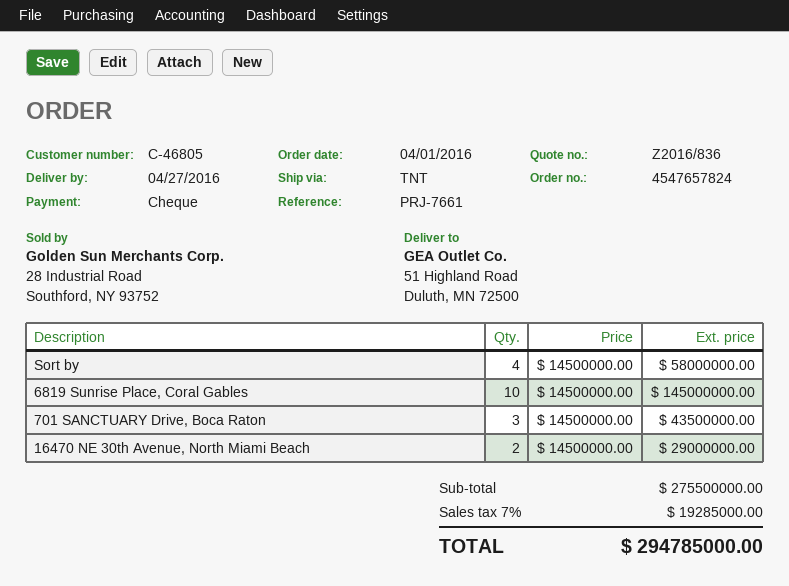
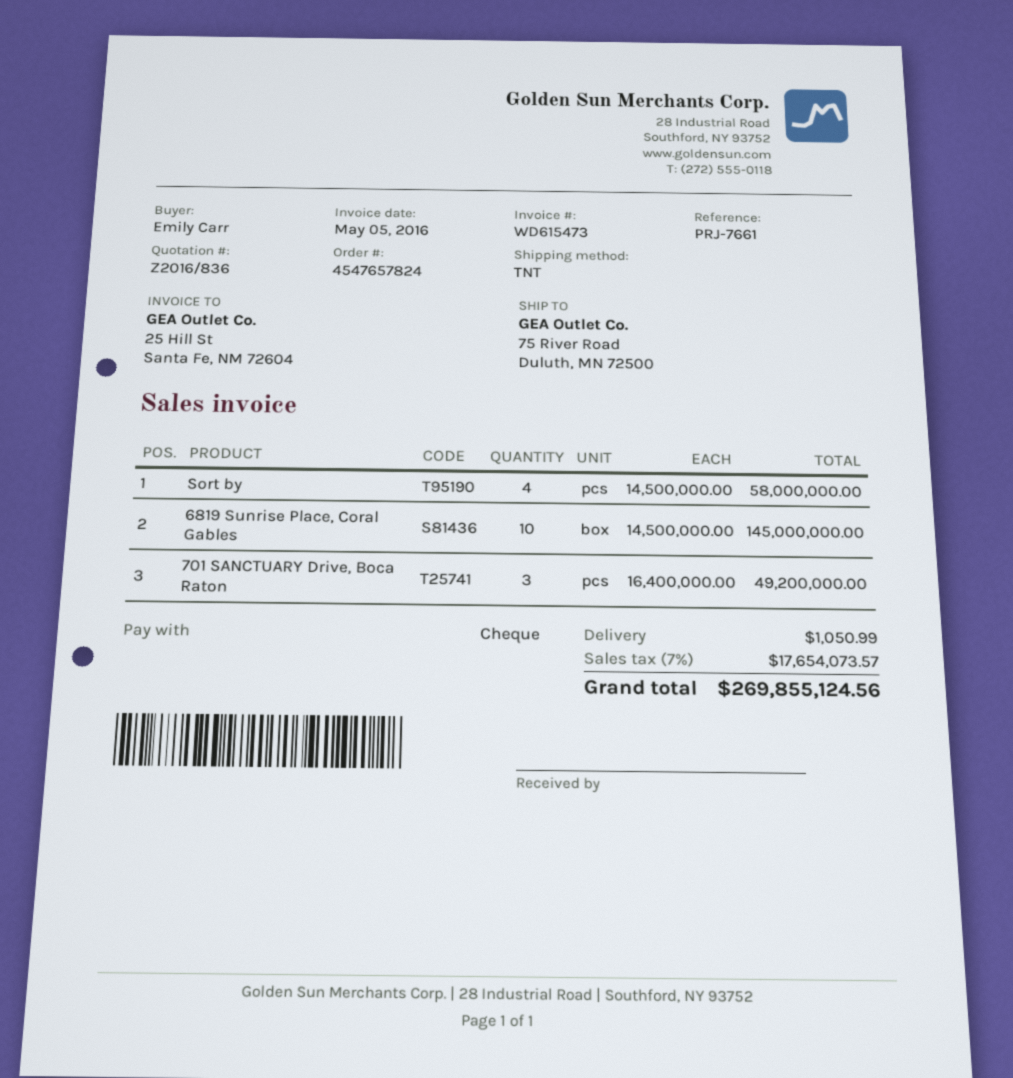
ship to: 51 Highland Road, Duluth, MN 72500 -> 75 River Road, Duluth, MN 72500
701 SANCTUARY Drive, Boca Raton: 3 x 14500000.00 = 43500000.00 -> 3 x 16400000.00 = 49200000.00
16470 NE 30th Avenue, North Miami Beach: 2 x 14500000.00 = 29000000.00 -> none
shipping: none -> 1050.99
tax: 7% = 19285000.00 -> 7% = 17654073.57
total: 294785000.00 -> 269855124.56

